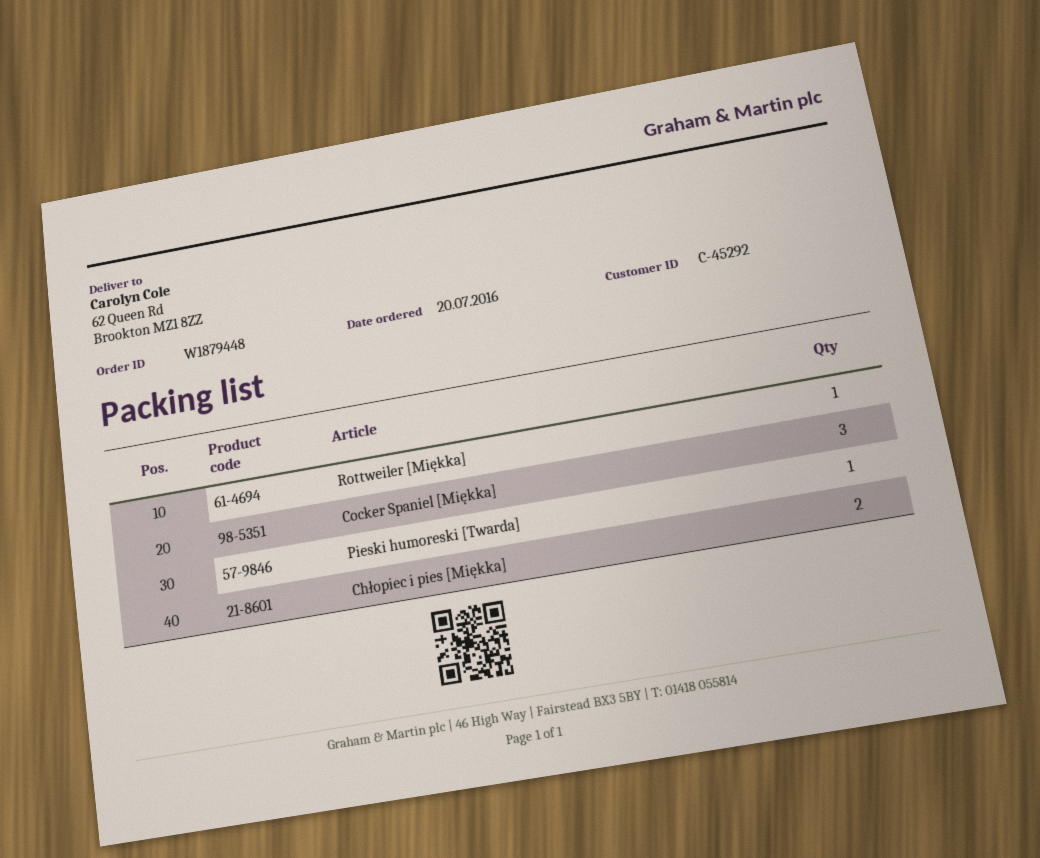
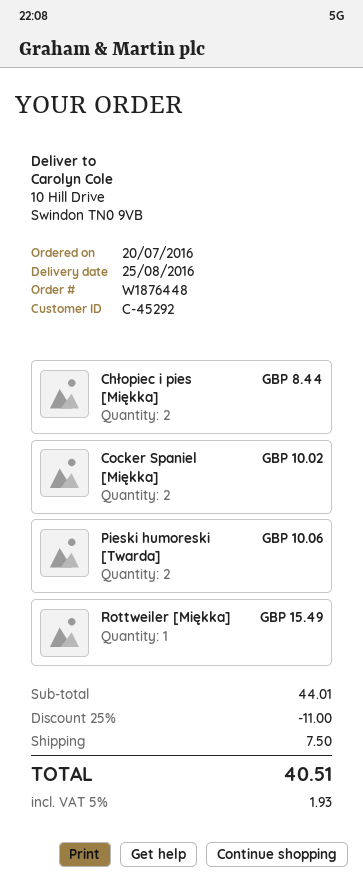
order number: W1879448 -> W1876448
ship to: 62 Queen Rd, Brookton MZ1 8ZZ -> 10 Hill Drive, Swindon TN0 9VB
Cocker Spaniel [Miękka]: 3 -> 2
Pieski humoreski [Twarda]: 1 -> 2

